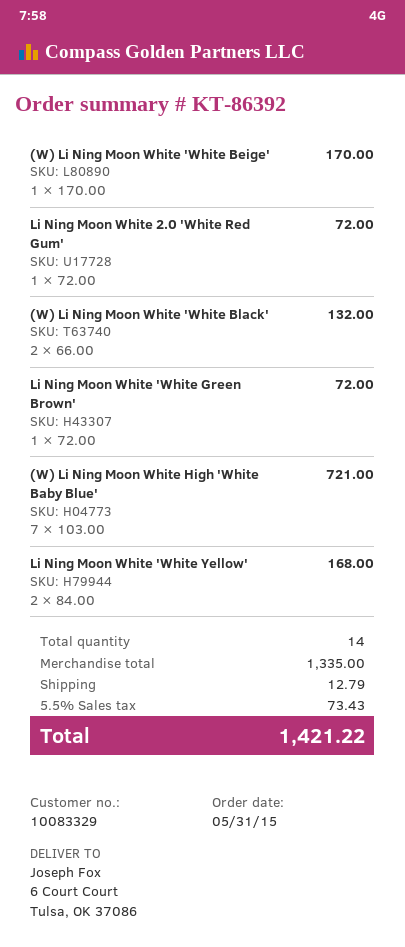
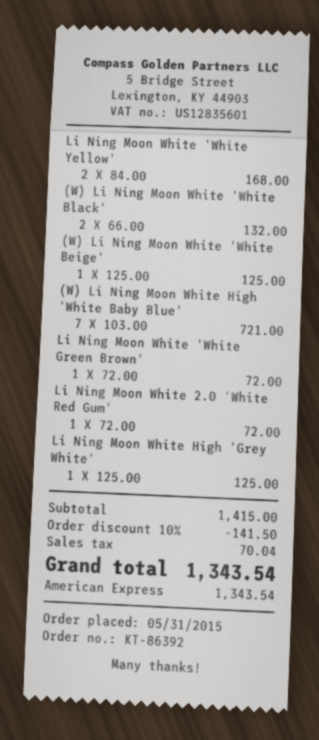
(W) Li Ning Moon White 'White Beige': 1 x 170.00 = 170.00 -> 1 x 125.00 = 125.00
Li Ning Moon White High 'Grey White': none -> 1 x 125.00 = 125.00
subtotal: 1335.00 -> 1415.00
discount: none -> 10% = 141.50
shipping: 12.79 -> none
tax: 73.43 -> 70.04
total: 1421.22 -> 1343.54

